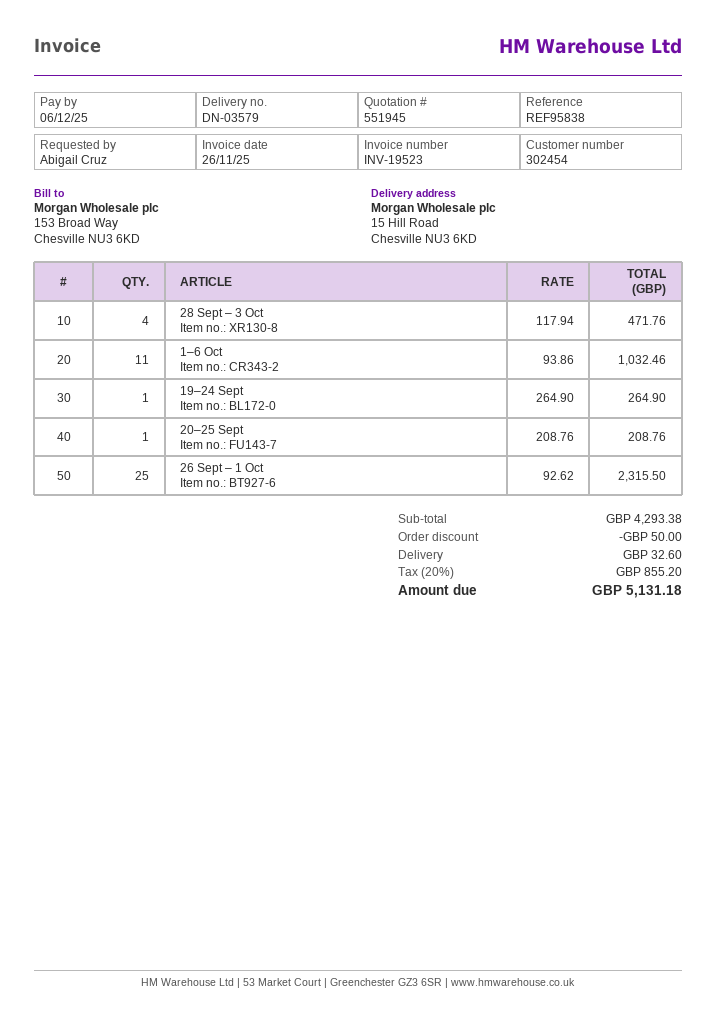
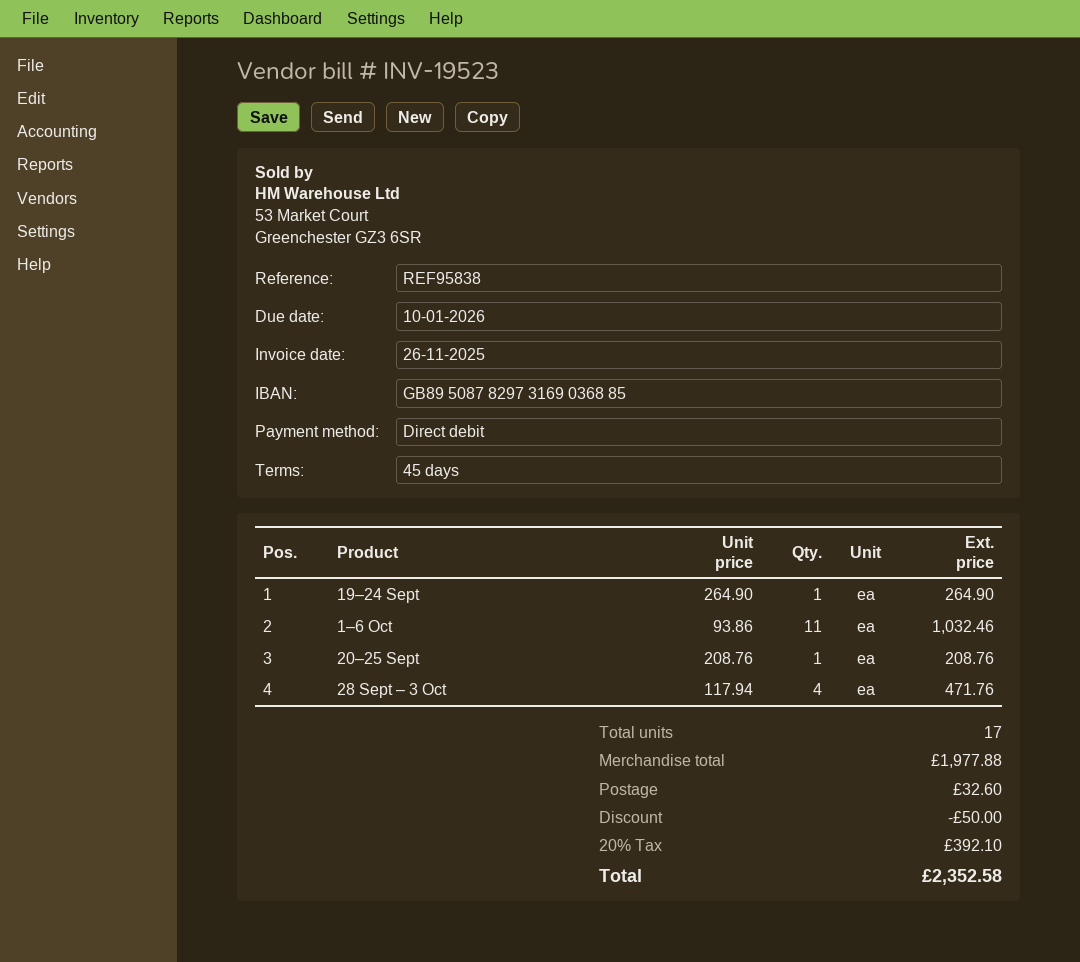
due date: 2025-12-06 -> 2026-01-10
26 Sept – 1 Oct: 25 x 92.62 = 2315.50 -> none
subtotal: 4293.38 -> 1977.88
tax: 20% = 855.20 -> 20% = 392.10
total: 5131.18 -> 2352.58

